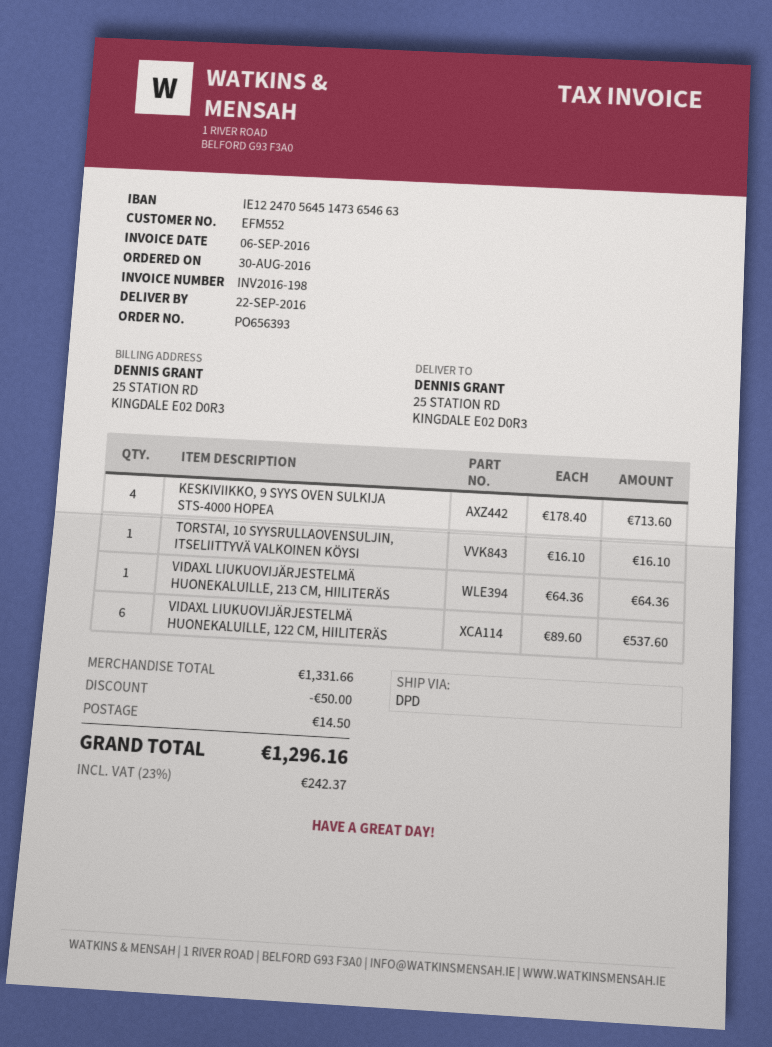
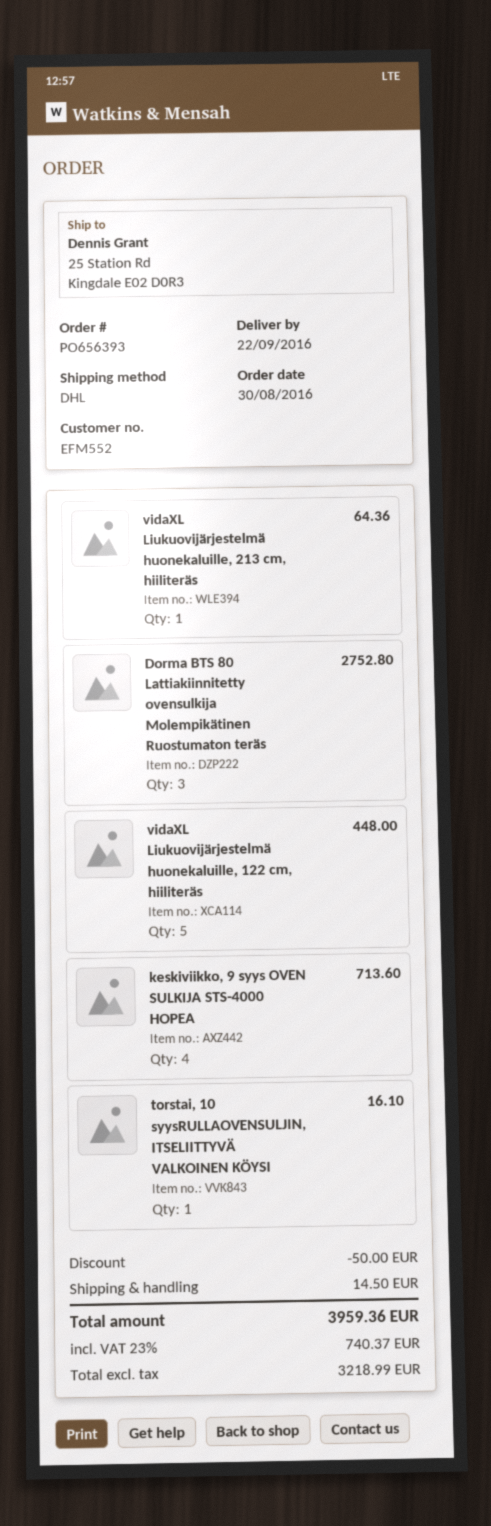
shipping method: DPD -> DHL
VIDAXL LIUKUOVIJÄRJESTELMÄ HUONEKALUILLE, 122 CM, HIILITERÄS: 6 for 537.60 -> 5 for 448.00
Dorma BTS 80 Lattiakiinnitetty ovensulkija Molempikätinen Ruostumaton teräs: none -> 3 for 2752.80
tax: 23% = 242.37 -> 23% = 740.37
total: 1296.16 -> 3959.36

